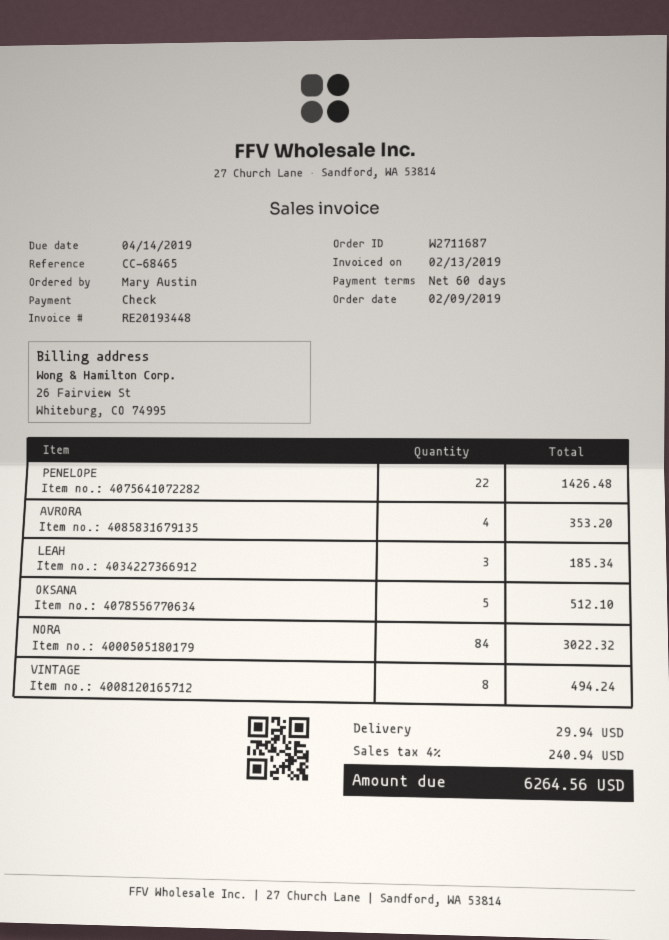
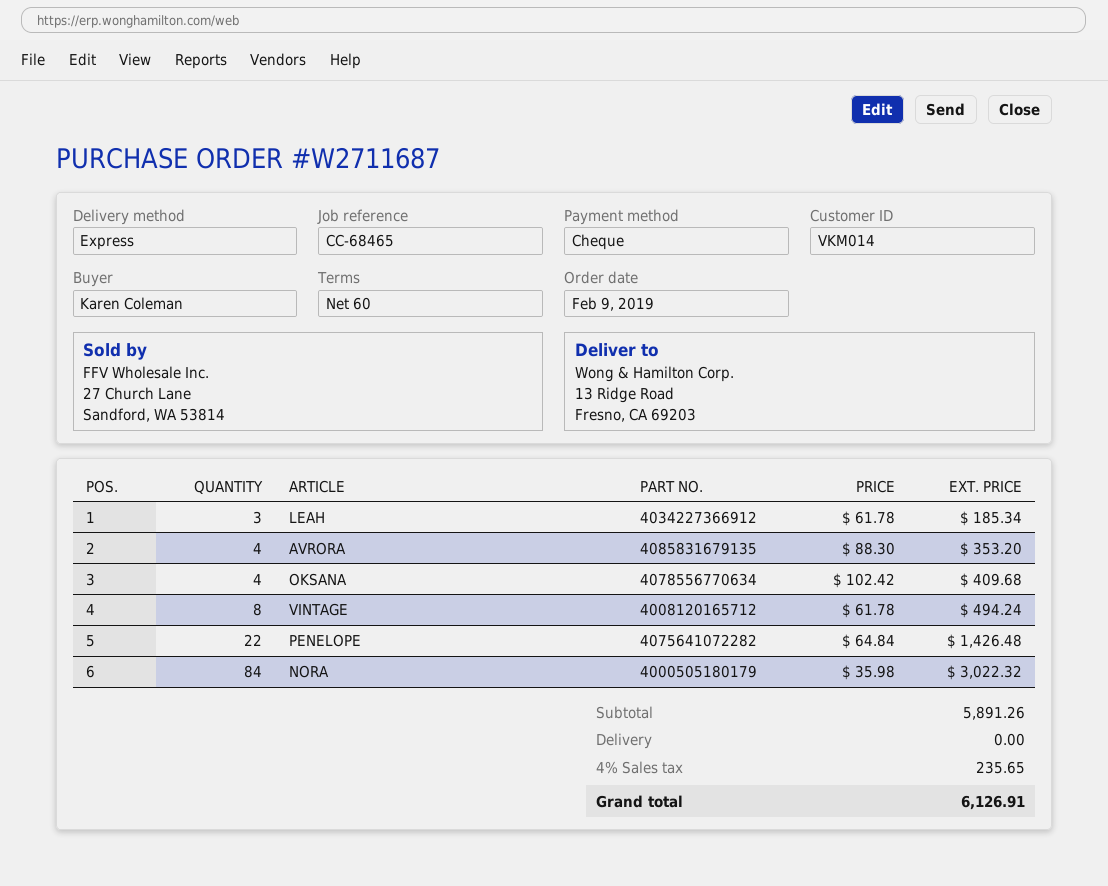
ordered by: Mary Austin -> Karen Coleman
OKSANA: 5 for 512.10 -> 4 for 409.68
shipping: 29.94 -> 0.00
tax: 4% = 240.94 -> 4% = 235.65
total: 6264.56 -> 6126.91

